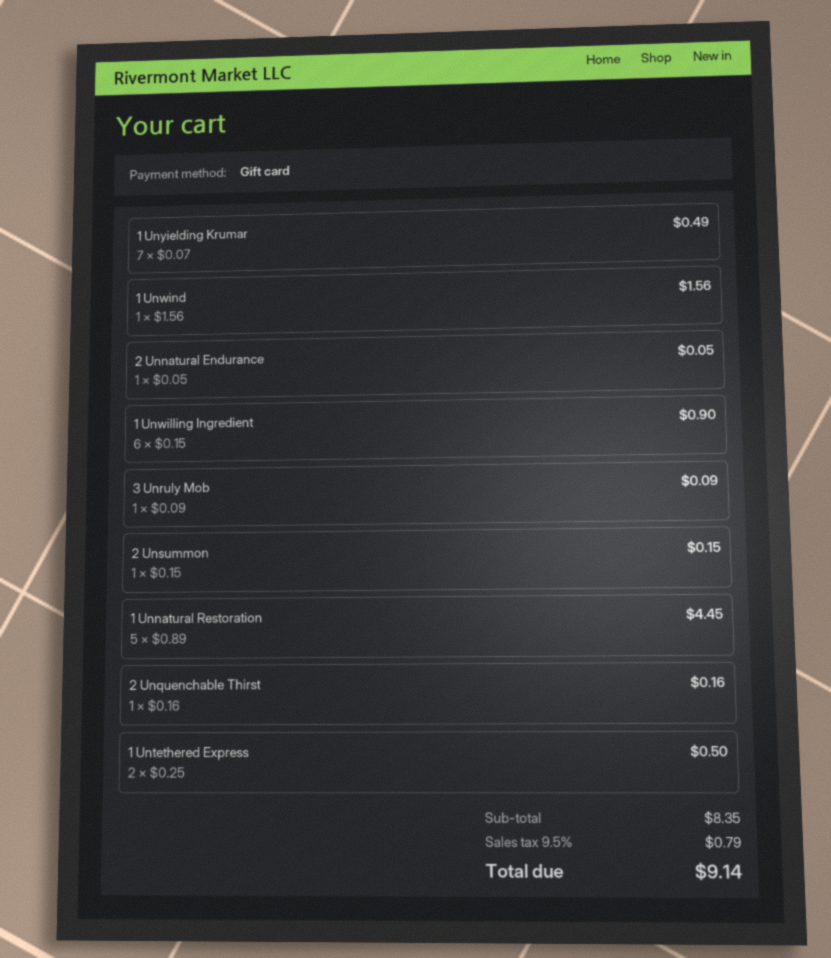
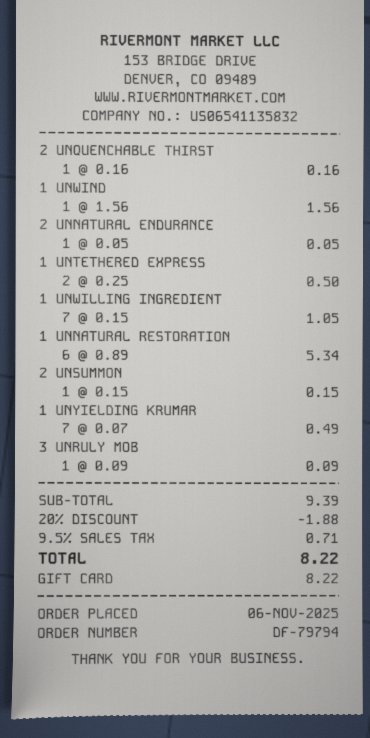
1 Unwilling Ingredient: 6 x 0.15 = 0.90 -> 7 x 0.15 = 1.05
1 Unnatural Restoration: 5 x 0.89 = 4.45 -> 6 x 0.89 = 5.34
subtotal: 8.35 -> 9.39
discount: none -> 20% = 1.88
tax: 9.5% = 0.79 -> 9.5% = 0.71
total: 9.14 -> 8.22

